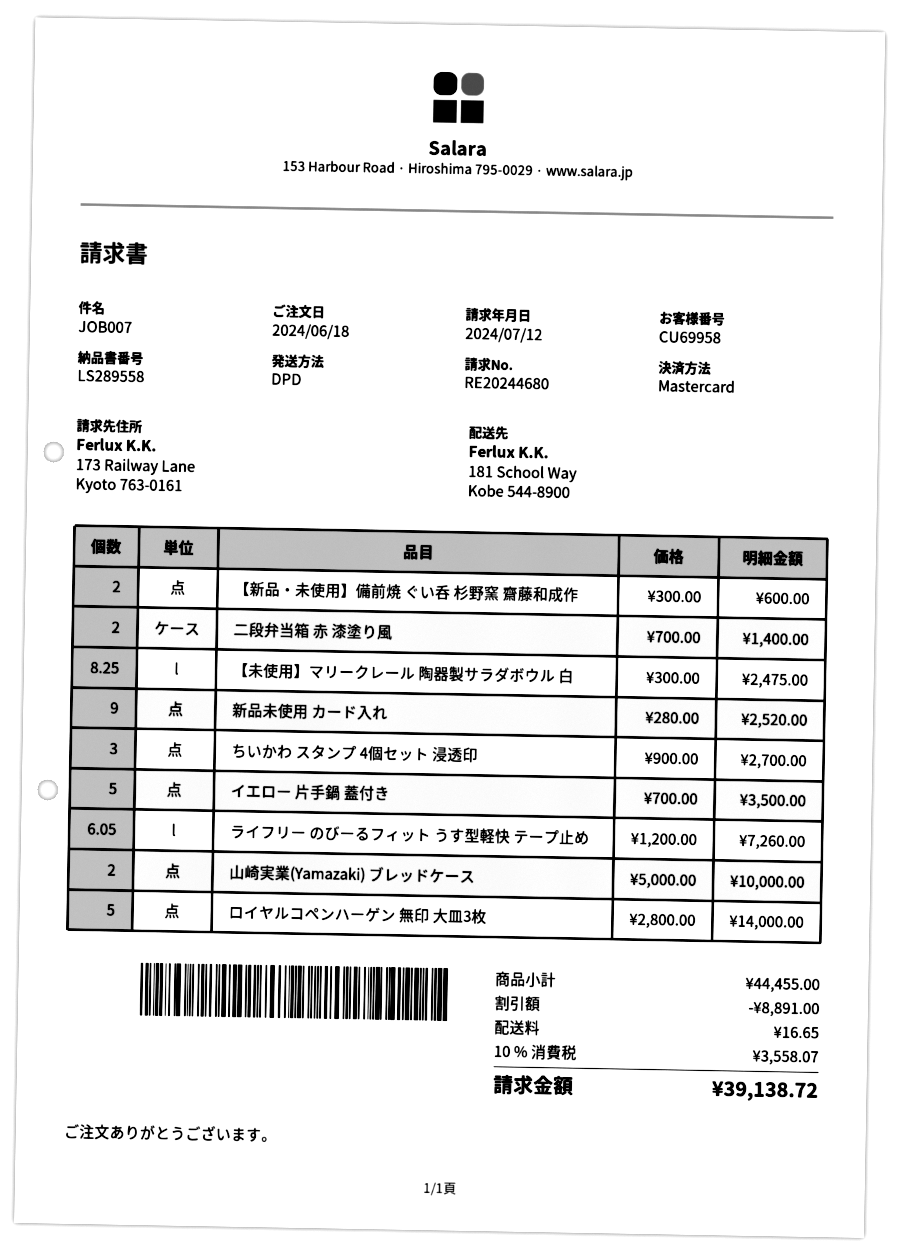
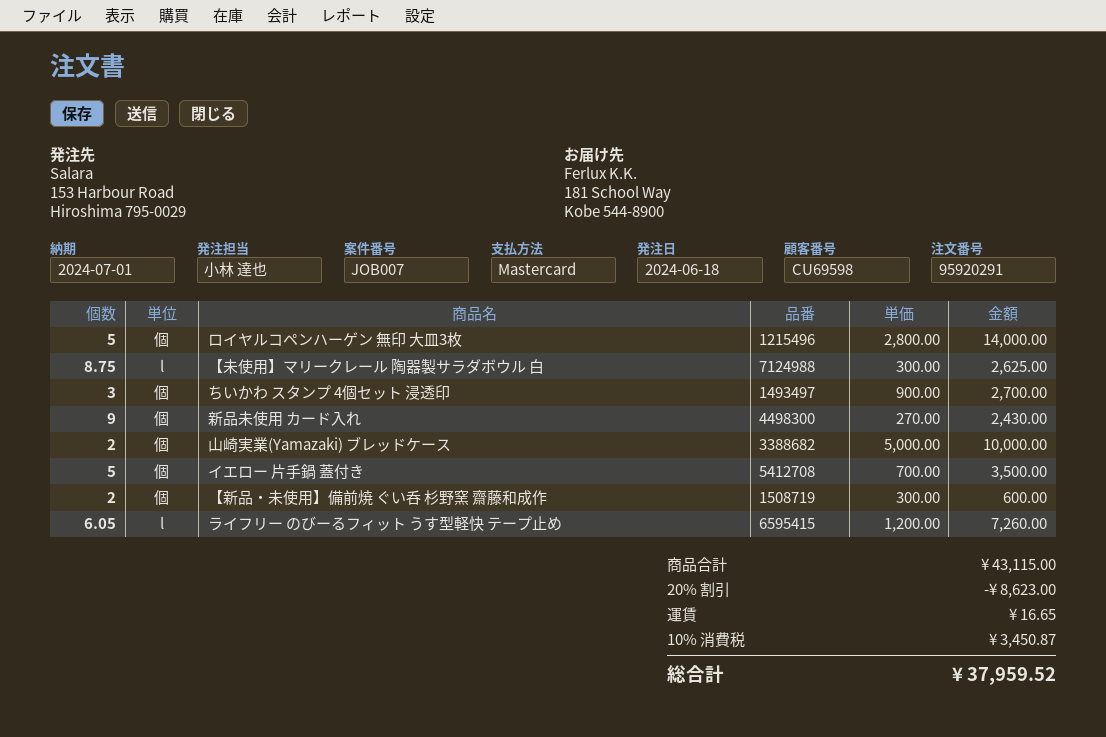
customer number: CU69958 -> CU69598
二段弁当箱 赤 漆塗り風: 2 x 700.00 = 1400.00 -> none
【未使用】マリークレール 陶器製サラダボウル 白: 8.25 x 300.00 = 2475.00 -> 8.75 x 300.00 = 2625.00
新品未使用 カード入れ: 9 x 280.00 = 2520.00 -> 9 x 270.00 = 2430.00
subtotal: 44455.00 -> 43115.00
discount: 8891.00 -> 8623.00
tax: 10% = 3558.07 -> 10% = 3450.87
total: 39138.72 -> 37959.52

